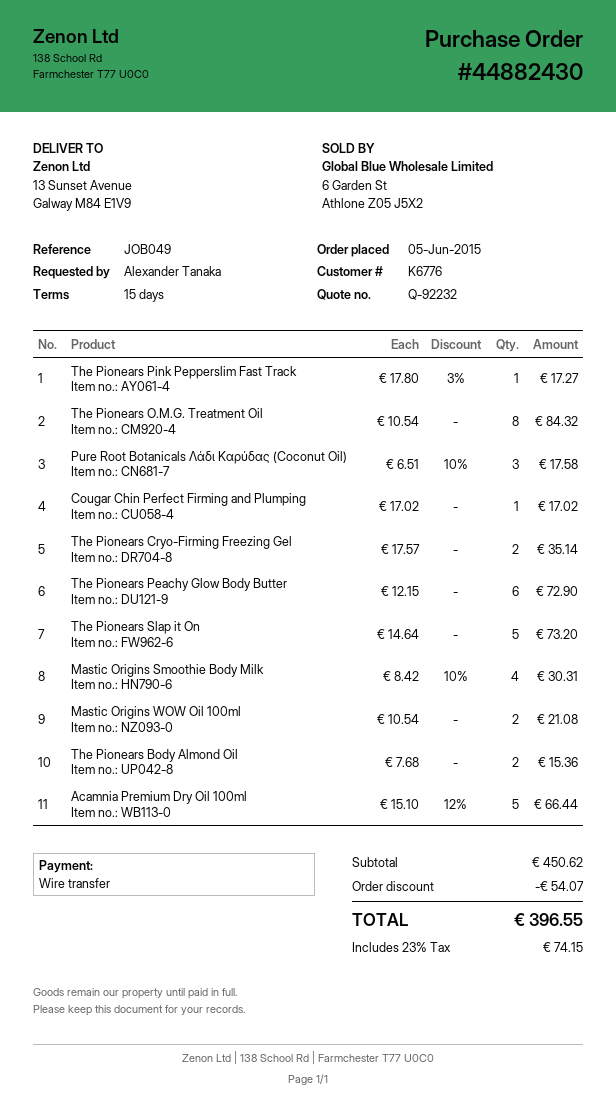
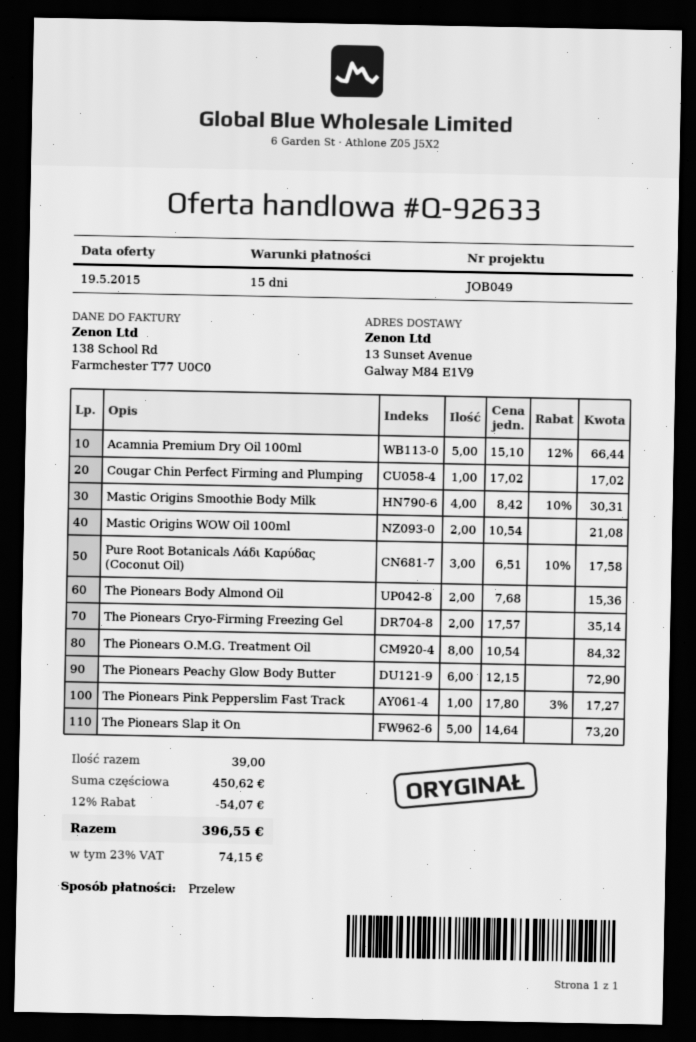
quote number: Q-92232 -> Q-92633

